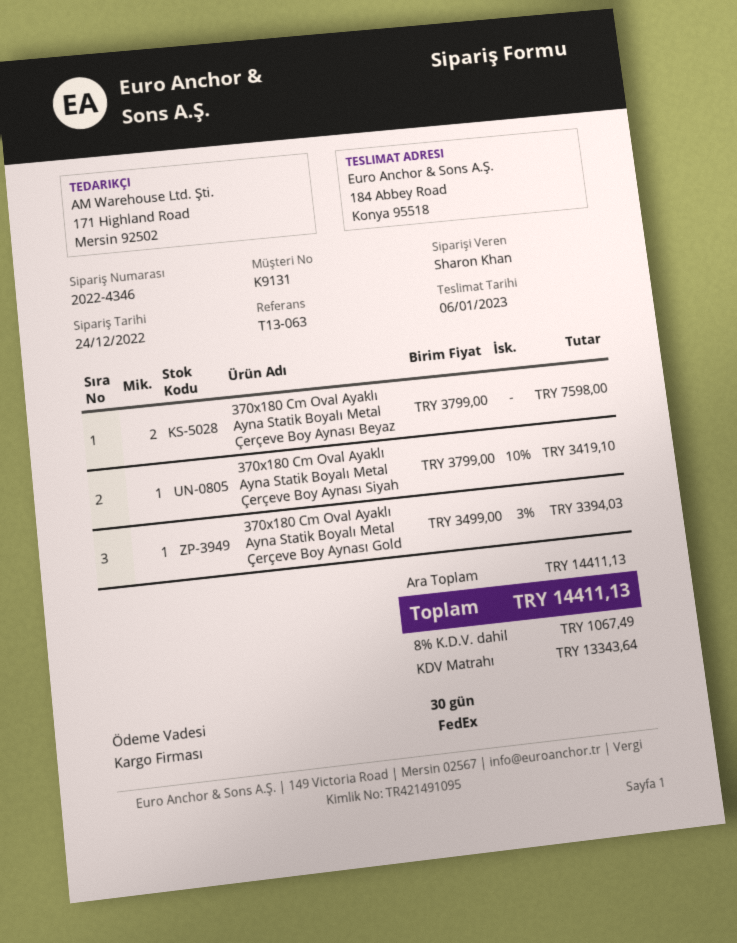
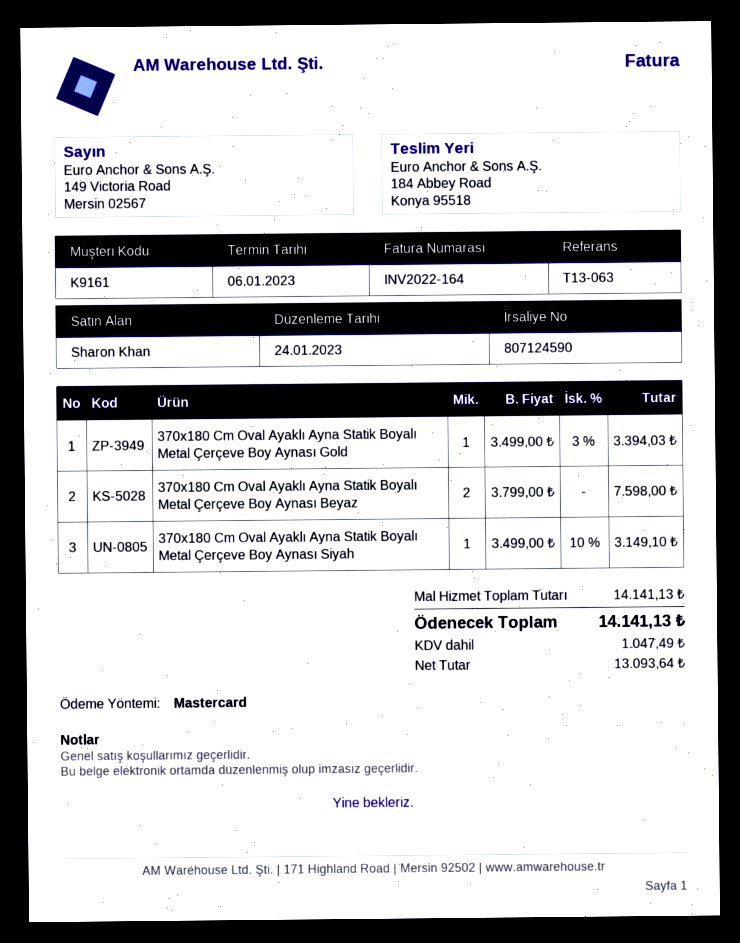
customer number: K9131 -> K9161
370x180 Cm Oval Ayaklı Ayna Statik Boyalı Metal Çerçeve Boy Aynası Siyah: 1 x 3799.00 - 10% = 3419.10 -> 1 x 3499.00 - 10% = 3149.10
subtotal: 14411.13 -> 14141.13
net: 13343.64 -> 13093.64
tax: 1067.49 -> 1047.49
total: 14411.13 -> 14141.13

